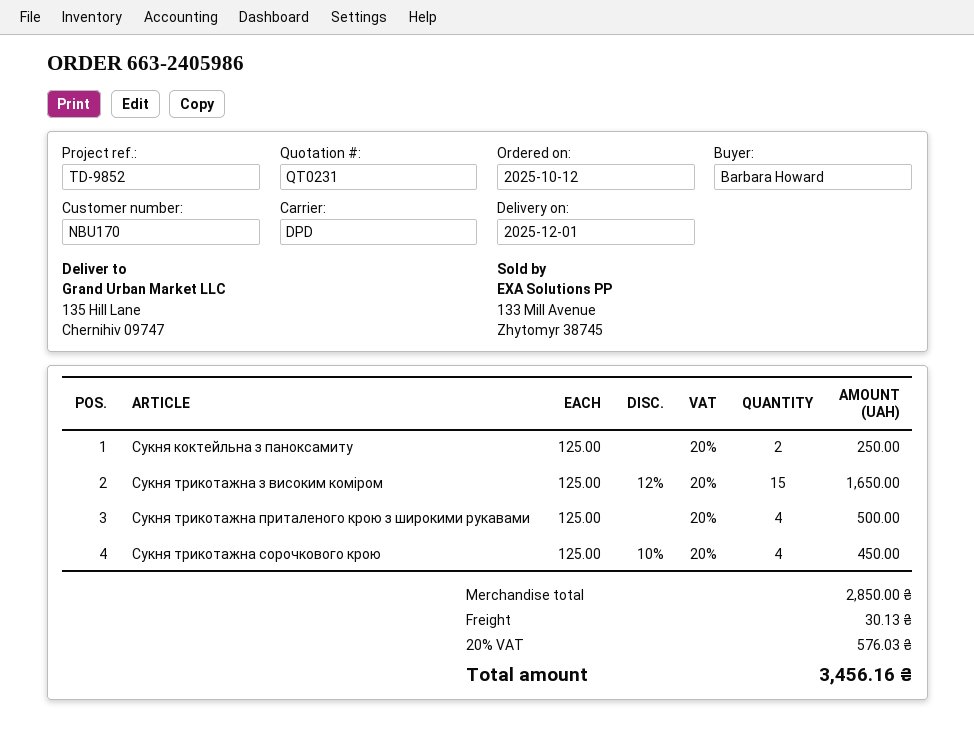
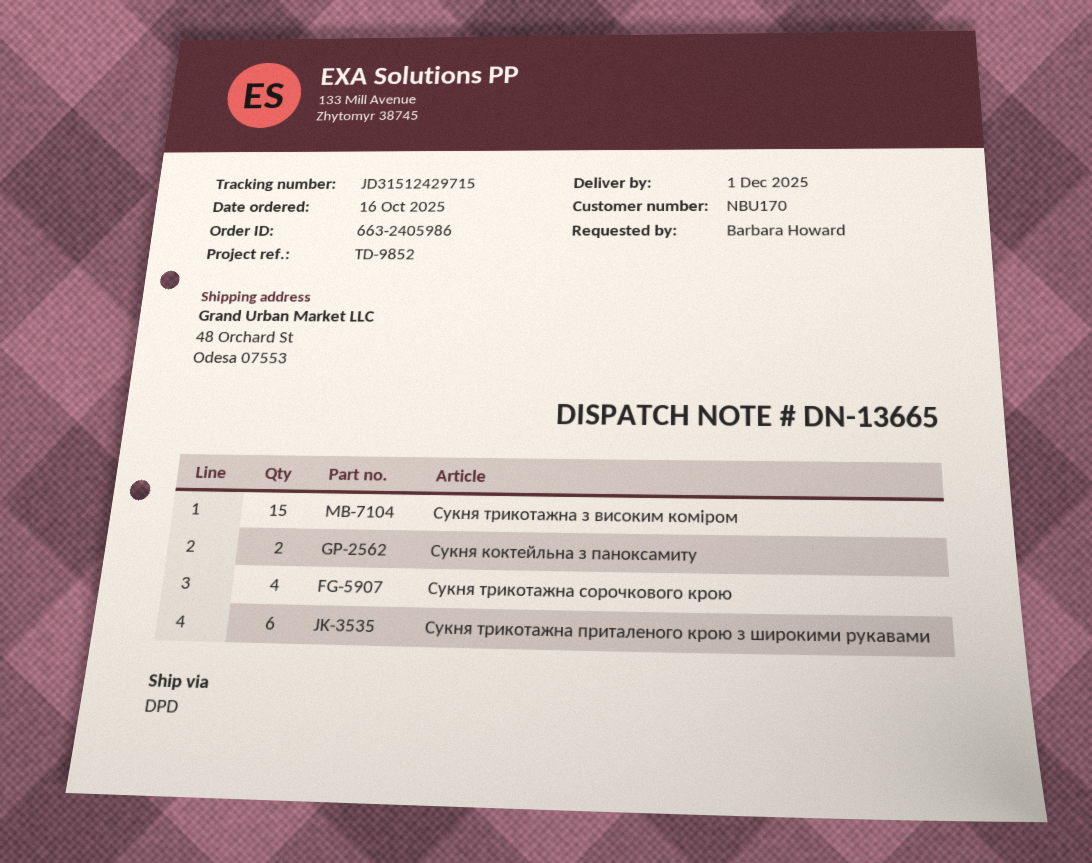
order date: 2025-10-12 -> 2025-10-16
ship to: 135 Hill Lane, Chernihiv 09747 -> 48 Orchard St, Odesa 07553
Сукня трикотажна приталеного крою з широкими рукавами: 4 -> 6

